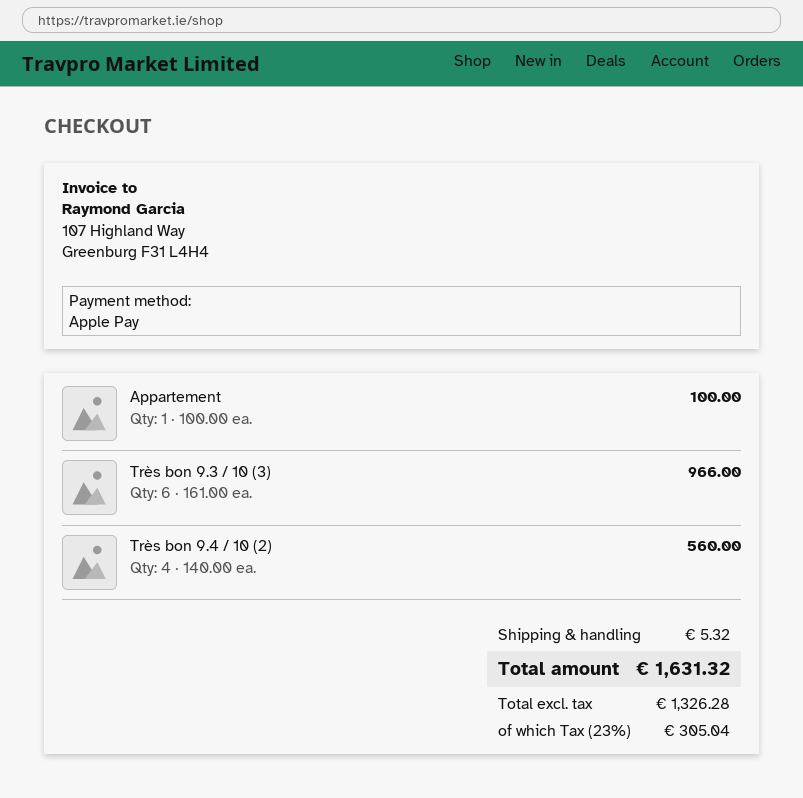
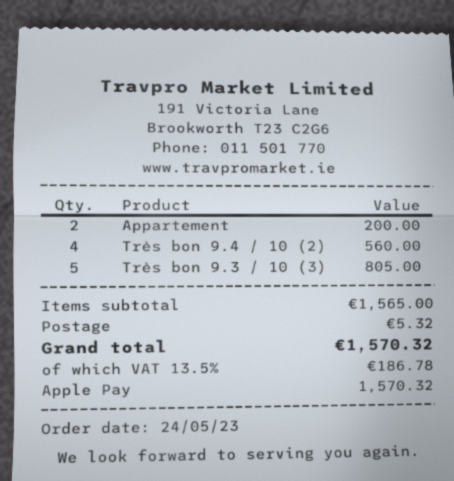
Appartement: 1 for 100.00 -> 2 for 200.00
Très bon 9.3 / 10 (3): 6 for 966.00 -> 5 for 805.00
tax: 23% = 305.04 -> 13.5% = 186.78
total: 1631.32 -> 1570.32

